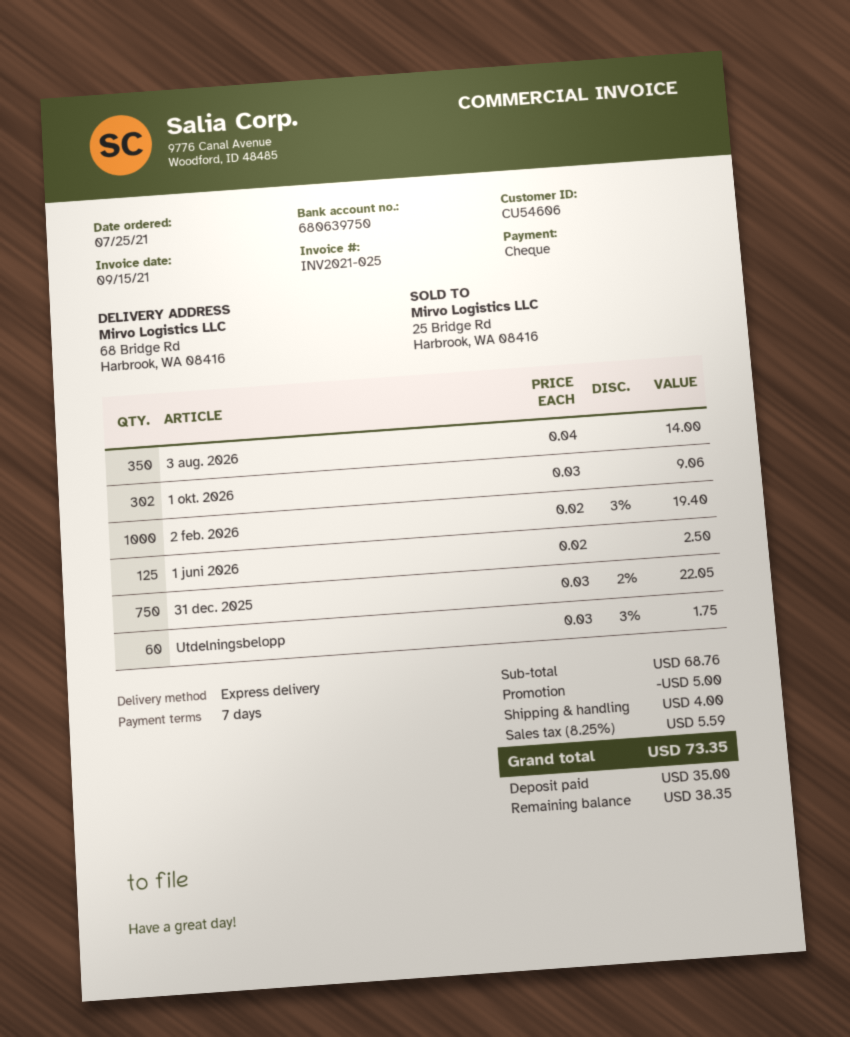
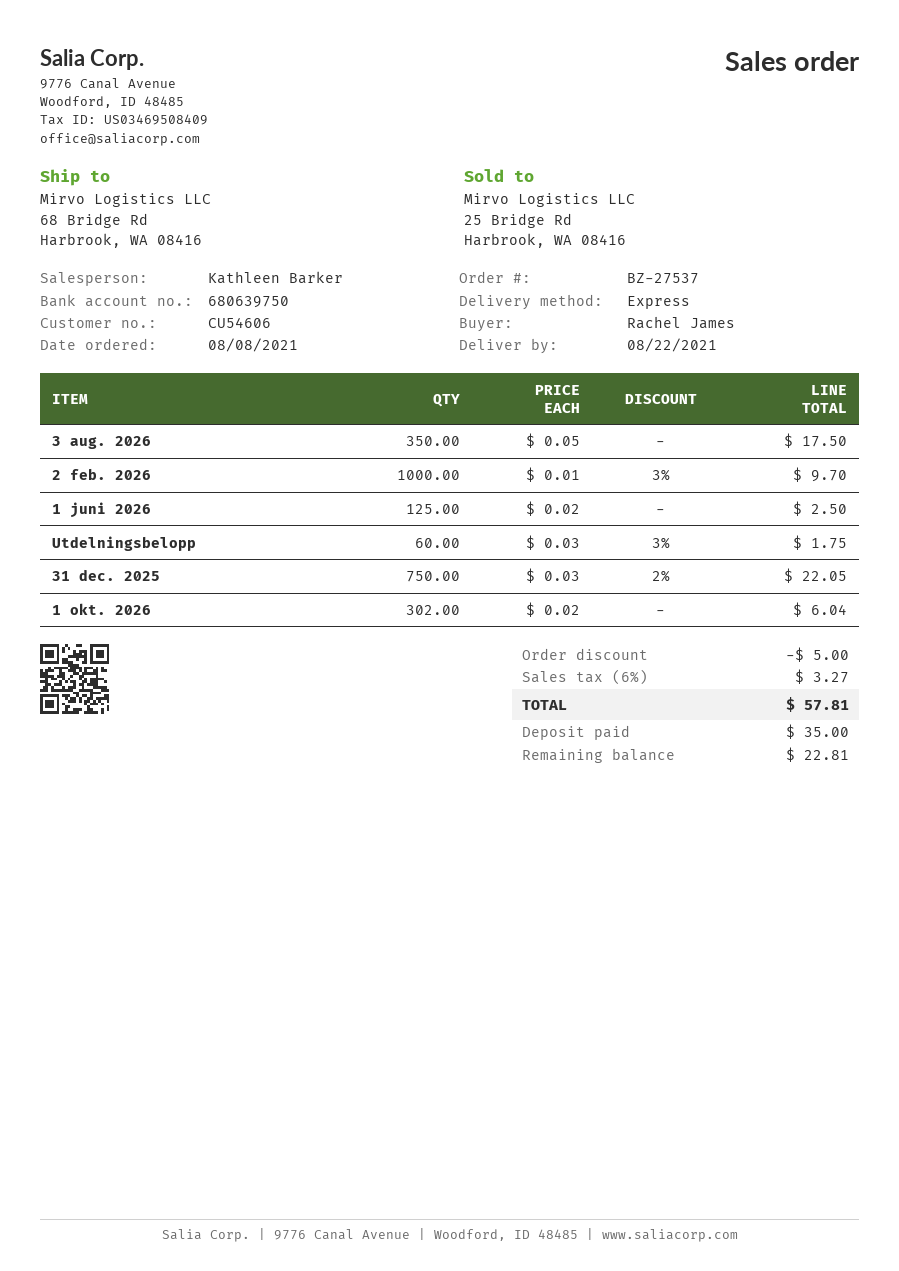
order date: 2021-07-25 -> 2021-08-08
3 aug. 2026: 350 x 0.04 = 14.00 -> 350 x 0.05 = 17.50
1 okt. 2026: 302 x 0.03 = 9.06 -> 302 x 0.02 = 6.04
2 feb. 2026: 1000 x 0.02 - 3% = 19.40 -> 1000 x 0.01 - 3% = 9.70
shipping: 4.00 -> none
tax: 8.25% = 5.59 -> 6% = 3.27
total: 73.35 -> 57.81
balance: 38.35 -> 22.81

